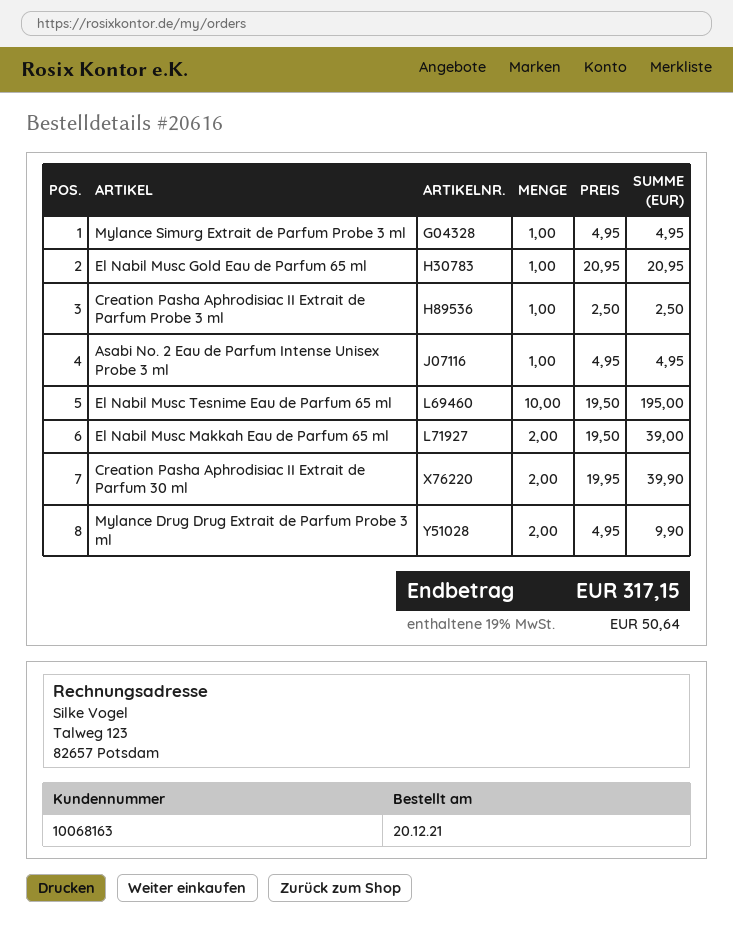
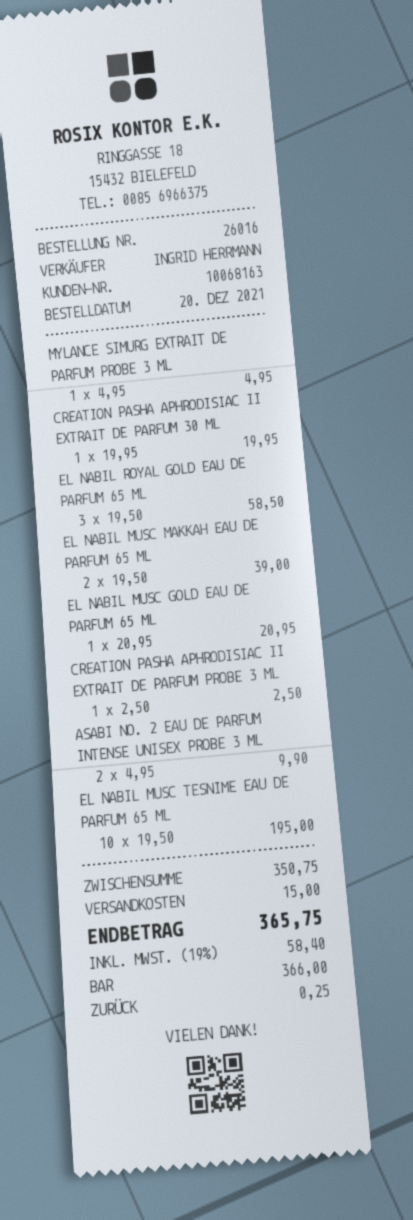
order number: 20616 -> 26016
Asabi No. 2 Eau de Parfum Intense Unisex Probe 3 ml: 1 x 4.95 = 4.95 -> 2 x 4.95 = 9.90
Creation Pasha Aphrodisiac II Extrait de Parfum 30 ml: 2 x 19.95 = 39.90 -> 1 x 19.95 = 19.95
Mylance Drug Drug Extrait de Parfum Probe 3 ml: 2 x 4.95 = 9.90 -> none
EL NABIL ROYAL GOLD EAU DE PARFUM 65 ML: none -> 3 x 19.50 = 58.50
shipping: none -> 15.00
tax: 19% = 50.64 -> 19% = 58.40
total: 317.15 -> 365.75

